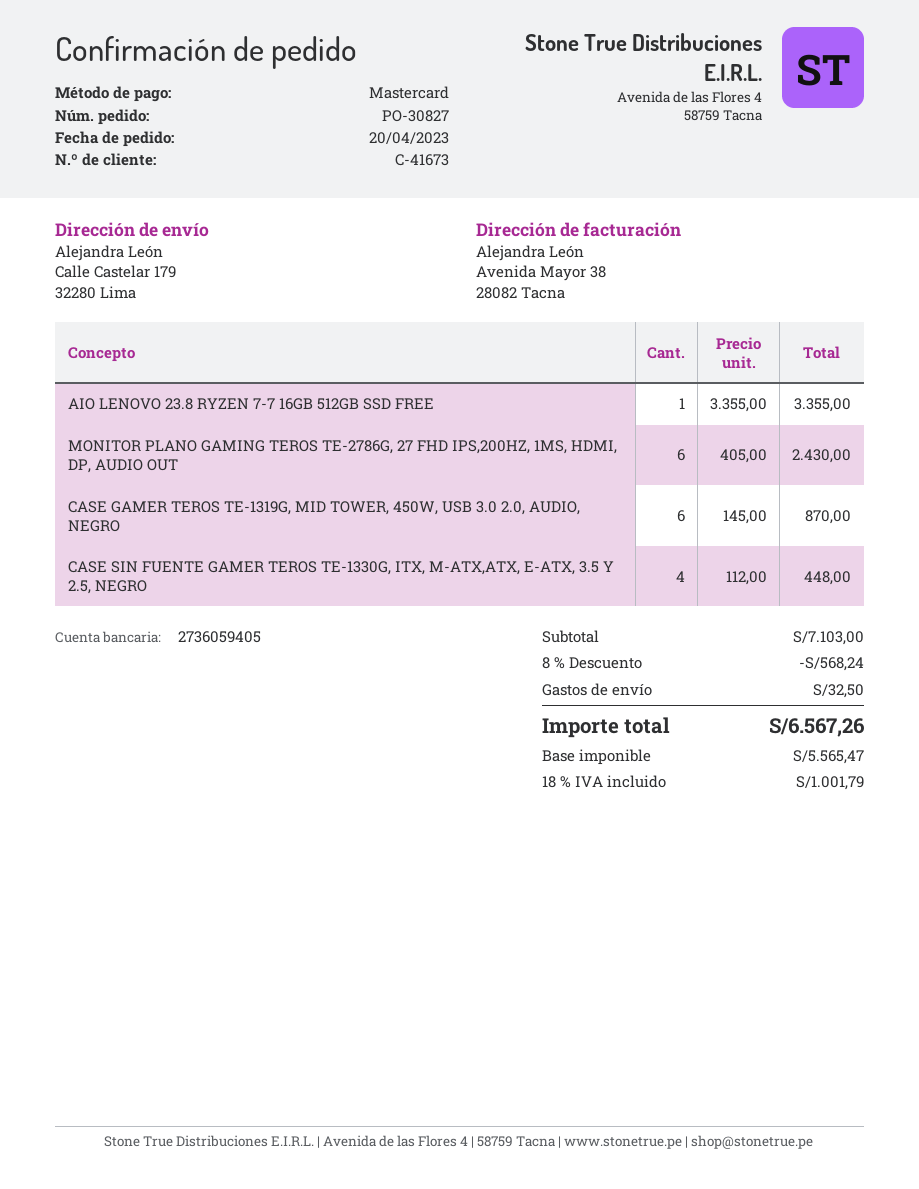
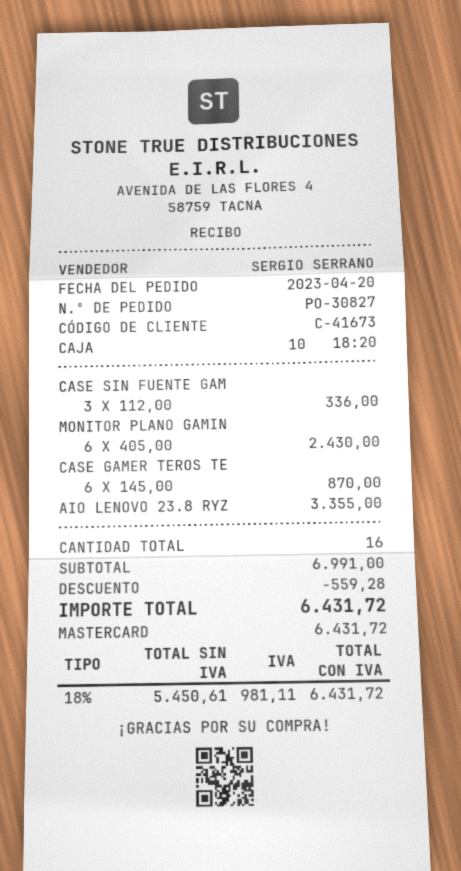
CASE SIN FUENTE GAMER TEROS TE-1330G, ITX, M-ATX,ATX, E-ATX, 3.5 Y 2.5, NEGRO: 4 x 112.00 = 448.00 -> 3 x 112.00 = 336.00
subtotal: 7103.00 -> 6991.00
discount: 568.24 -> 559.28
shipping: 32.50 -> none
net: 5565.47 -> 5450.61
tax: 18% = 1001.79 -> 18% = 981.11
total: 6567.26 -> 6431.72

